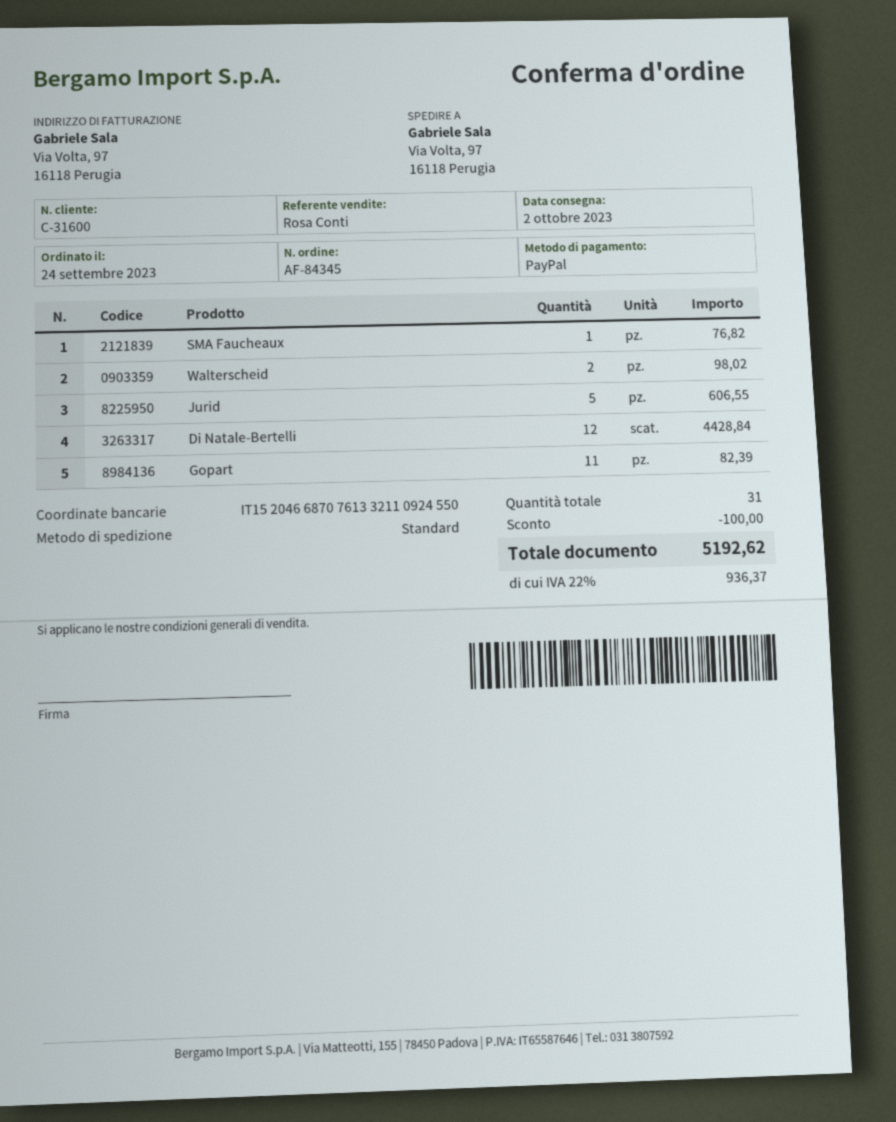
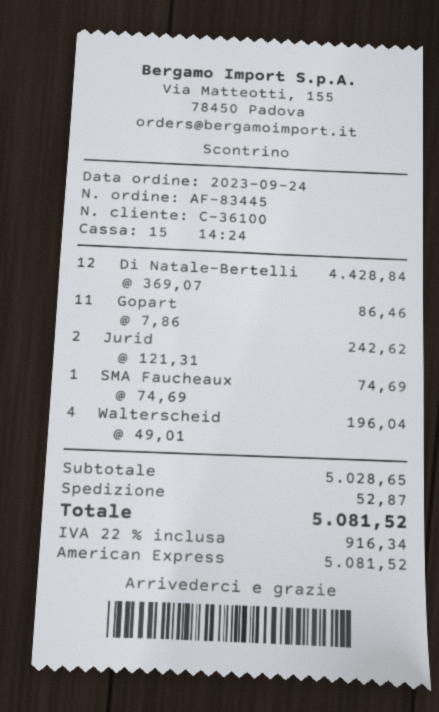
order number: AF-84345 -> AF-83445
customer number: C-31600 -> C-36100
payment method: PayPal -> American Express
SMA Faucheaux: 1 for 76.82 -> 1 for 74.69
Walterscheid: 2 for 98.02 -> 4 for 196.04
Jurid: 5 for 606.55 -> 2 for 242.62
Gopart: 11 for 82.39 -> 11 for 86.46
discount: 100.00 -> none
shipping: none -> 52.87
tax: 22% = 936.37 -> 22% = 916.34
total: 5192.62 -> 5081.52

